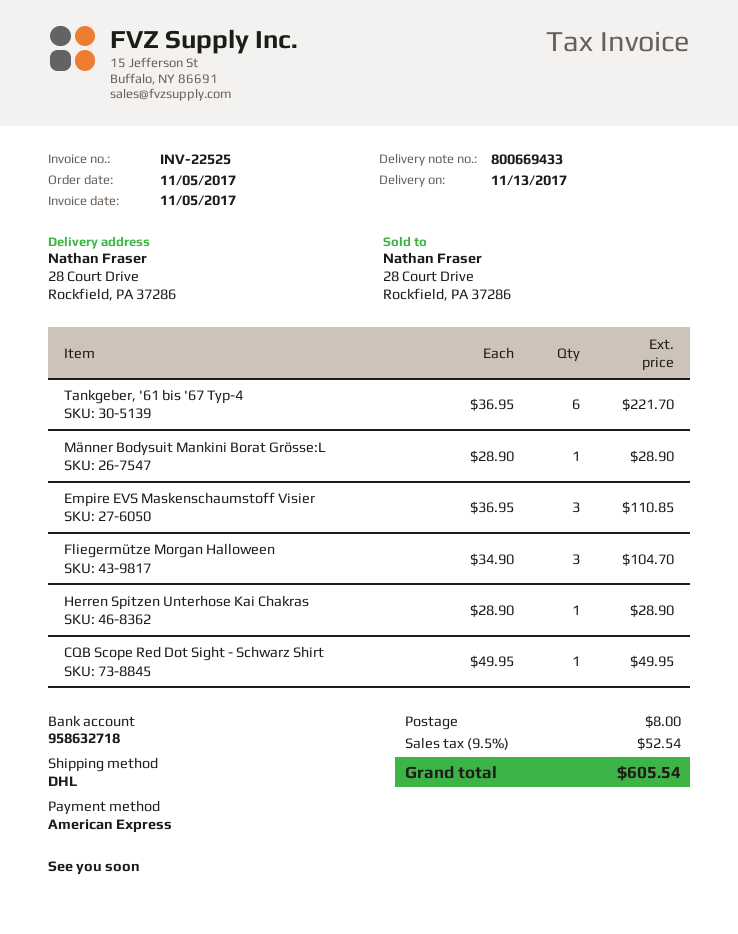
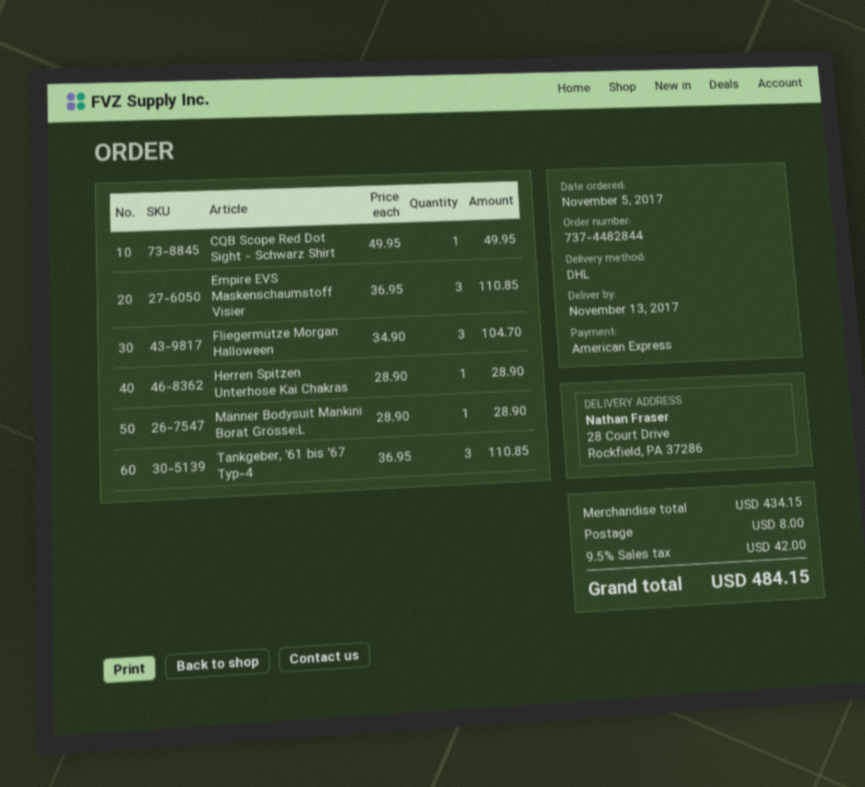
Tankgeber, '61 bis '67 Typ-4: 6 x 36.95 = 221.70 -> 3 x 36.95 = 110.85
tax: 9.5% = 52.54 -> 9.5% = 42.00
total: 605.54 -> 484.15

